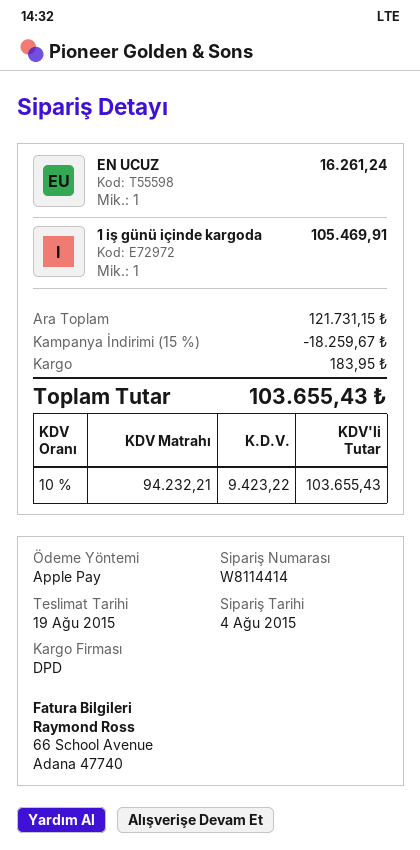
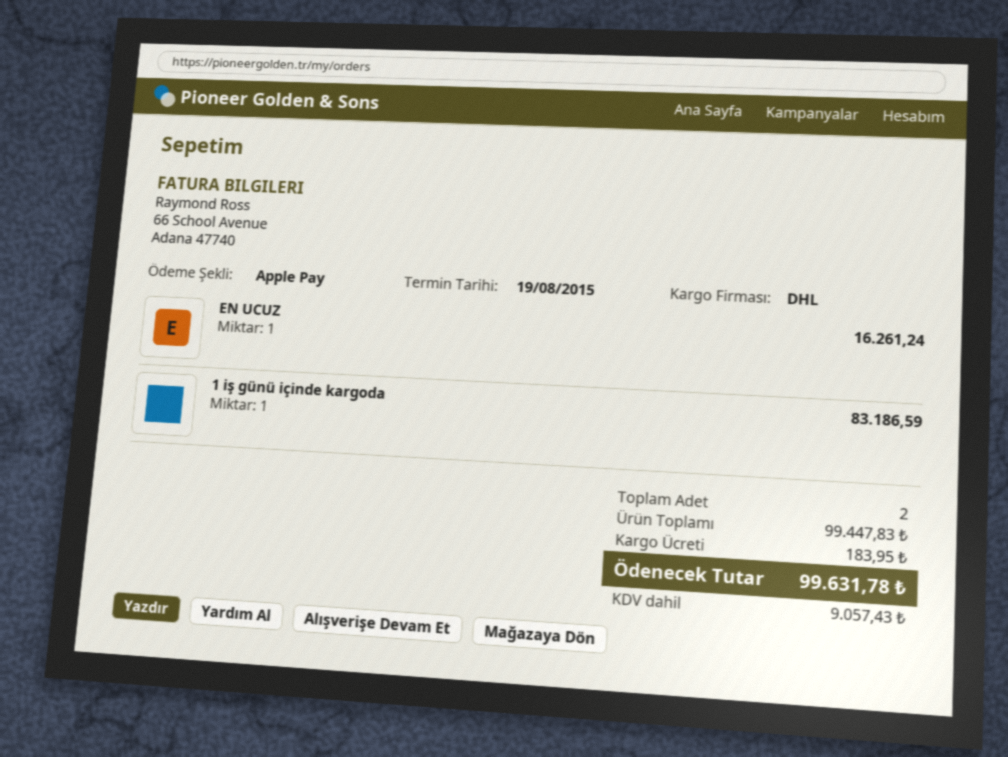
shipping method: DPD -> DHL
1 iş günü içinde kargoda: 1 for 105469.91 -> 1 for 83186.59
subtotal: 121731.15 -> 99447.83
discount: 15% = 18259.67 -> none
tax: 9423.22 -> 9057.43
total: 103655.43 -> 99631.78

